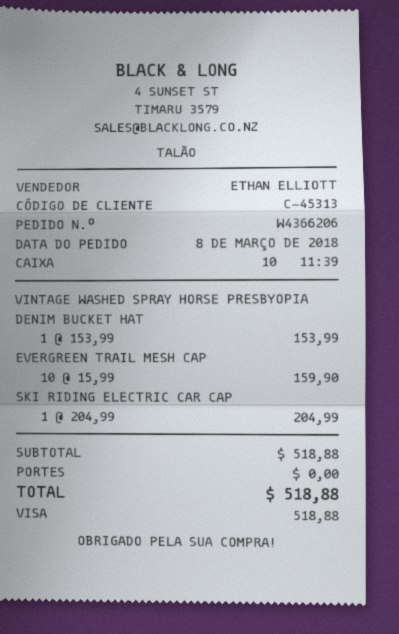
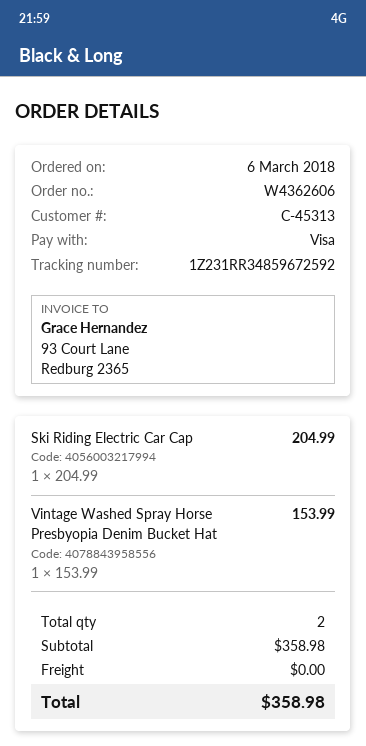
order number: W4366206 -> W4362606
order date: 2018-03-08 -> 2018-03-06
EVERGREEN TRAIL MESH CAP: 10 x 15.99 = 159.90 -> none
subtotal: 518.88 -> 358.98
total: 518.88 -> 358.98

